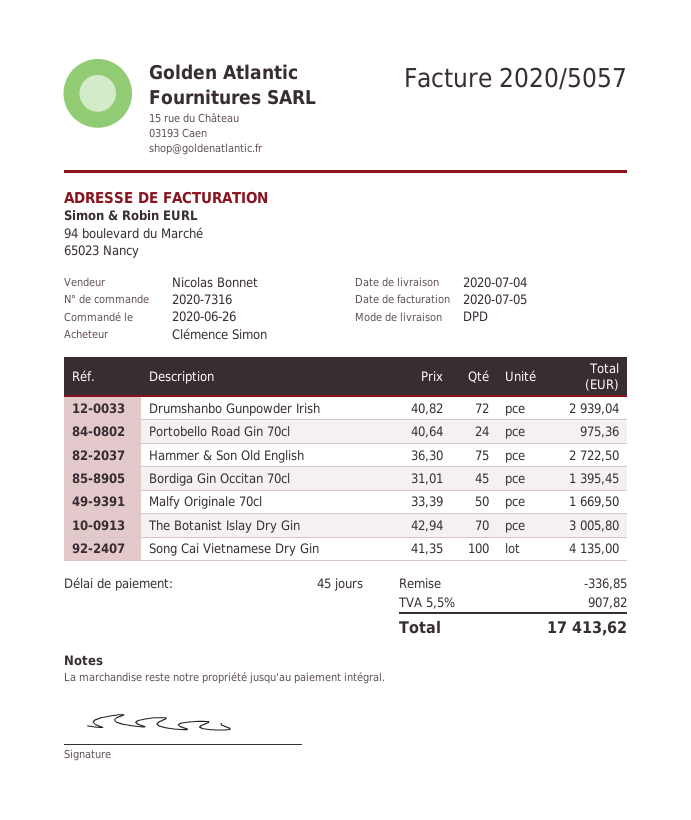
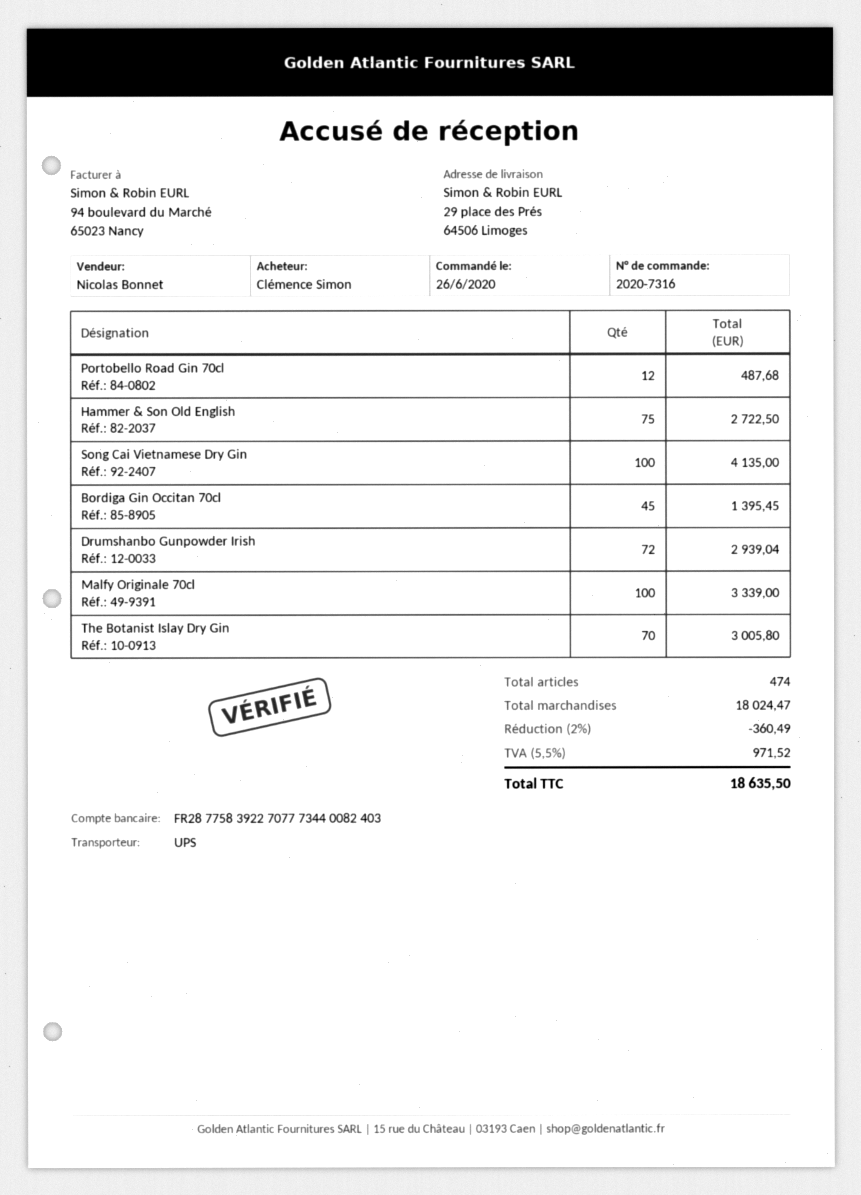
shipping method: DPD -> UPS
Portobello Road Gin 70cl: 24 for 975.36 -> 12 for 487.68
Malfy Originale 70cl: 50 for 1669.50 -> 100 for 3339.00
discount: 336.85 -> 360.49
tax: 5.5% = 907.82 -> 5.5% = 971.52
total: 17413.62 -> 18635.50

